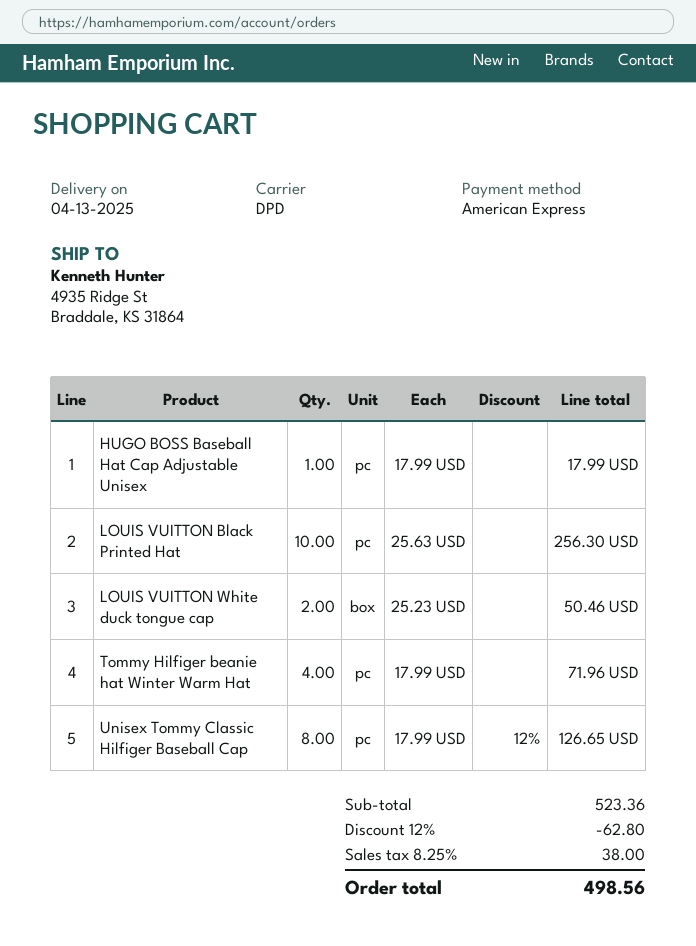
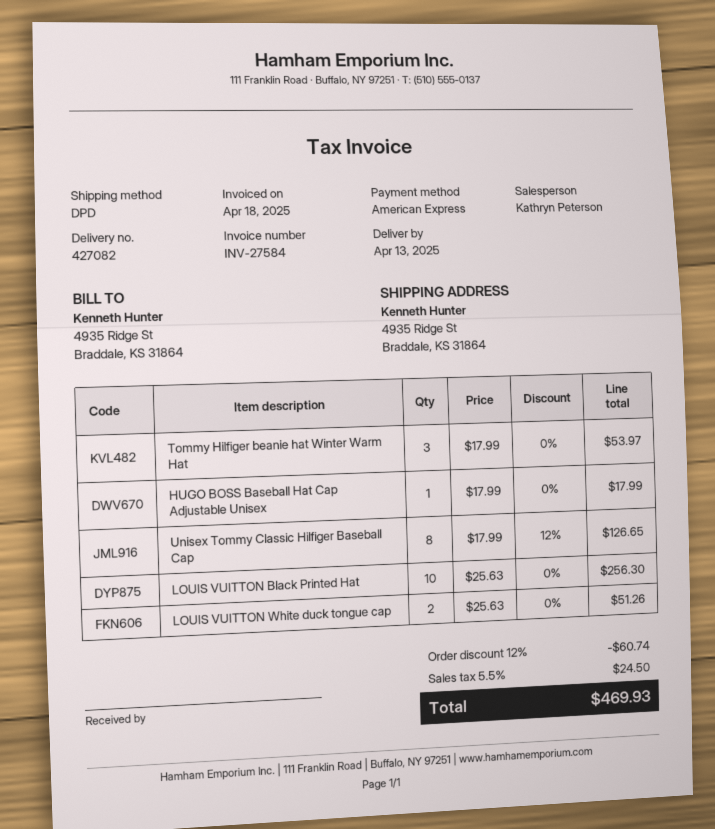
LOUIS VUITTON White duck tongue cap: 2 x 25.23 = 50.46 -> 2 x 25.63 = 51.26
Tommy Hilfiger beanie hat Winter Warm Hat: 4 x 17.99 = 71.96 -> 3 x 17.99 = 53.97
discount: 12% = 62.80 -> 12% = 60.74
tax: 8.25% = 38.00 -> 5.5% = 24.50
total: 498.56 -> 469.93

